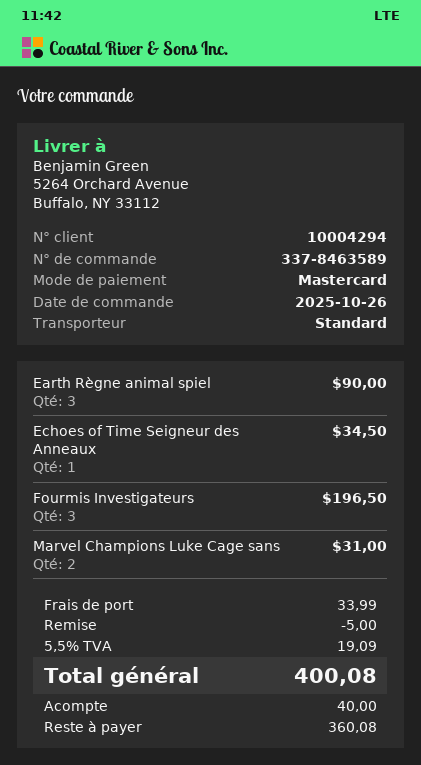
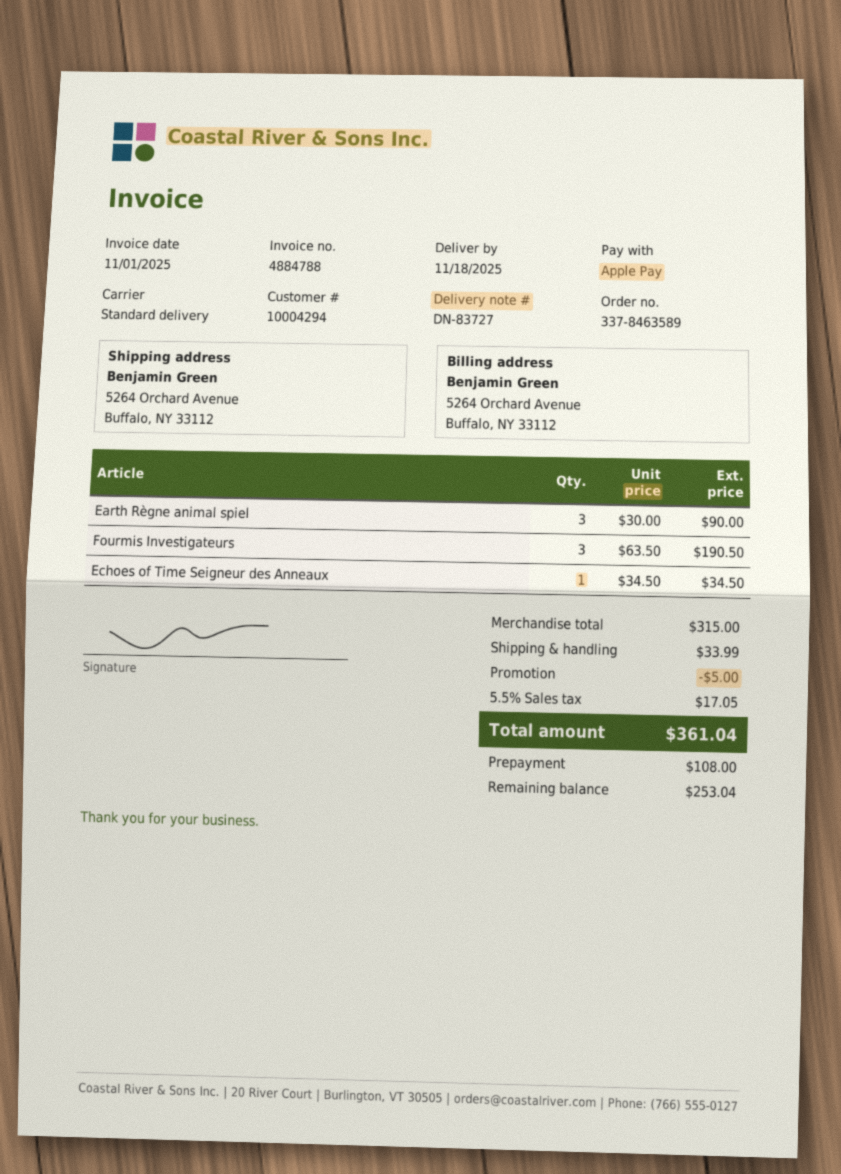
payment method: Mastercard -> Apple Pay
Fourmis Investigateurs: 3 for 196.50 -> 3 for 190.50
Marvel Champions Luke Cage sans: 2 for 31.00 -> none
tax: 5.5% = 19.09 -> 5.5% = 17.05
total: 400.08 -> 361.04
deposit: 40.00 -> 108.00
balance: 360.08 -> 253.04

